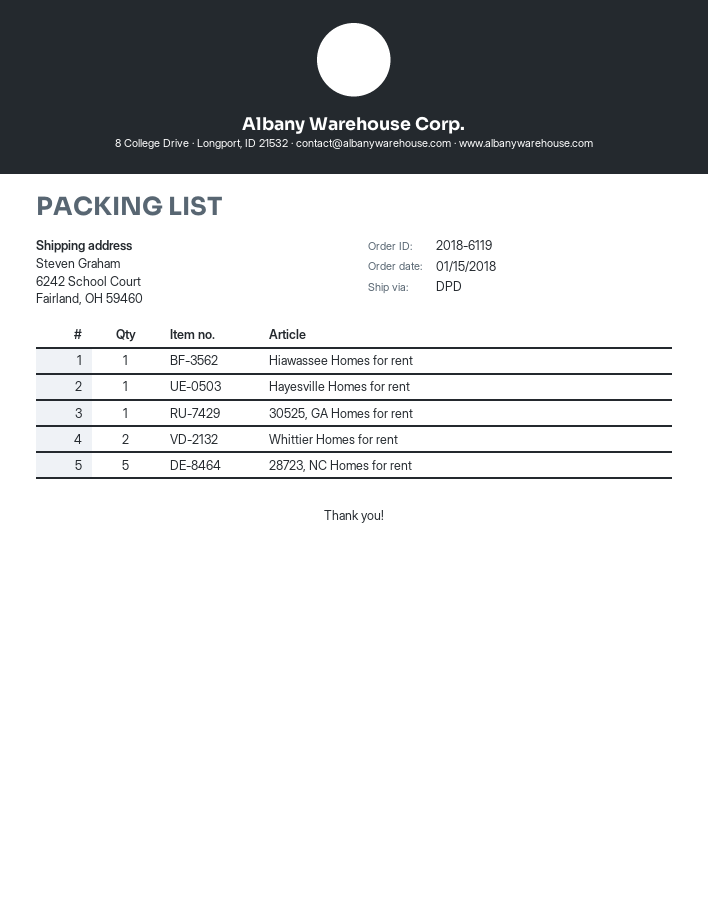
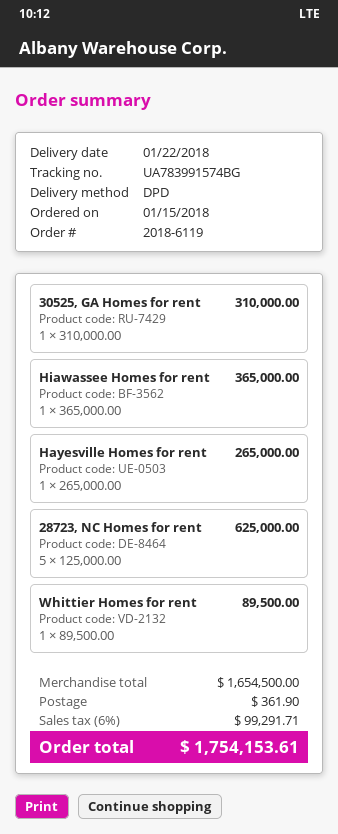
Whittier Homes for rent: 2 -> 1

